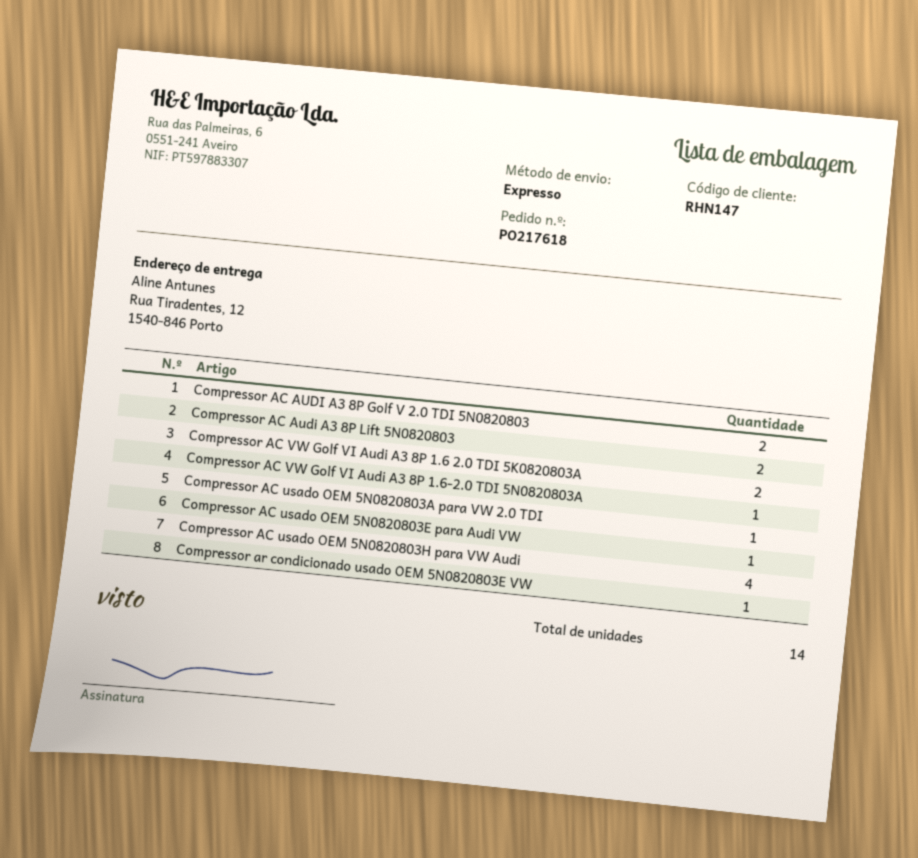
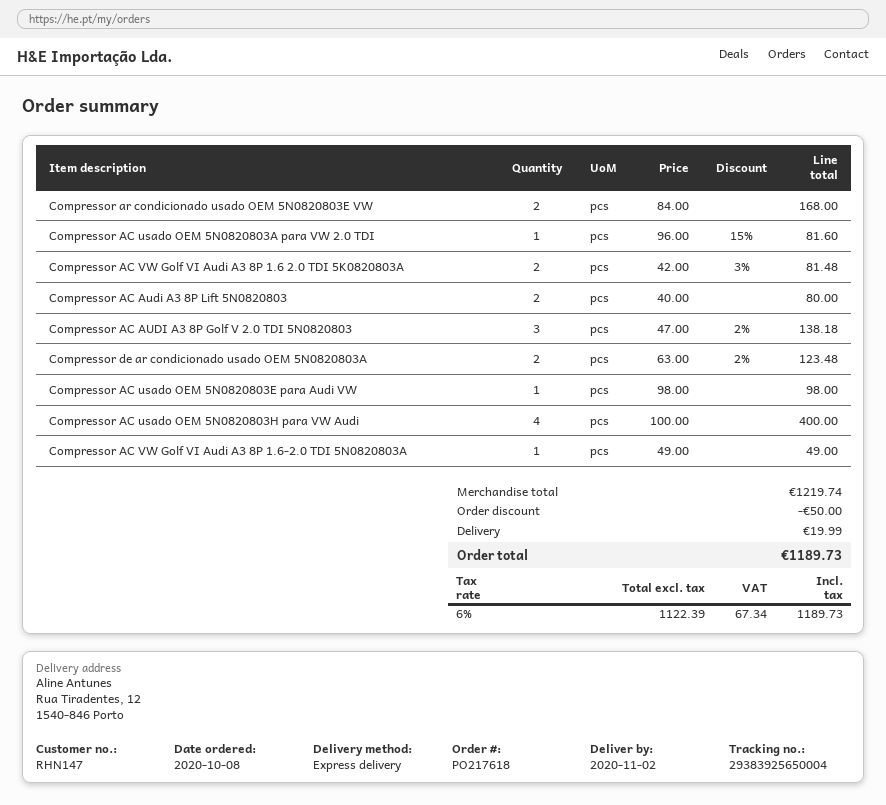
Compressor AC AUDI A3 8P Golf V 2.0 TDI 5N0820803: 2 -> 3
Compressor ar condicionado usado OEM 5N0820803E VW: 1 -> 2
Compressor de ar condicionado usado OEM 5N0820803A: none -> 2

